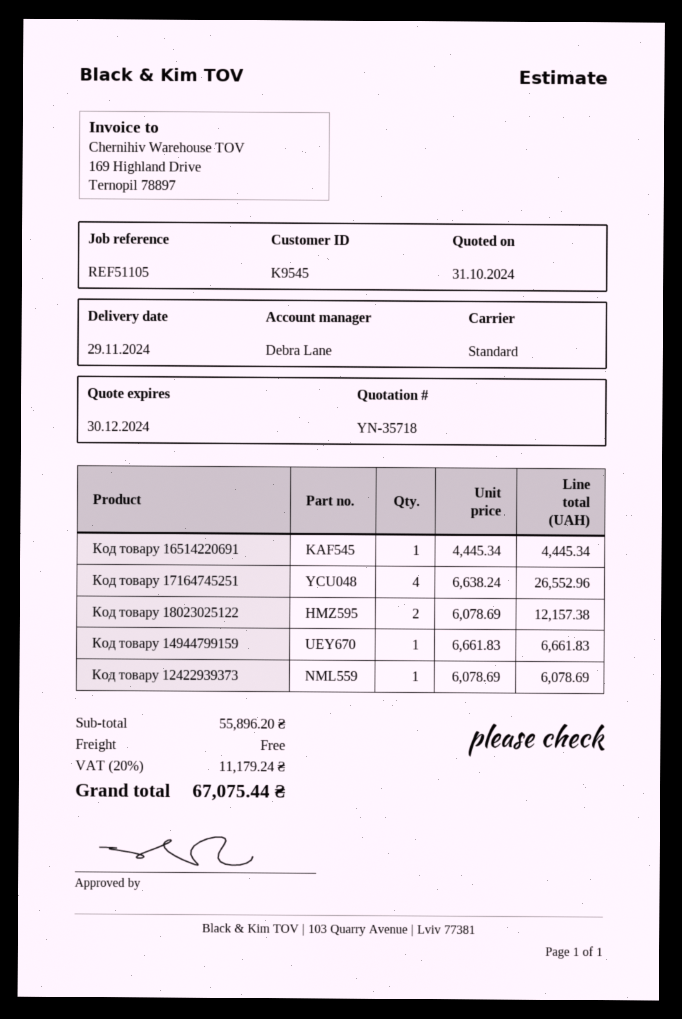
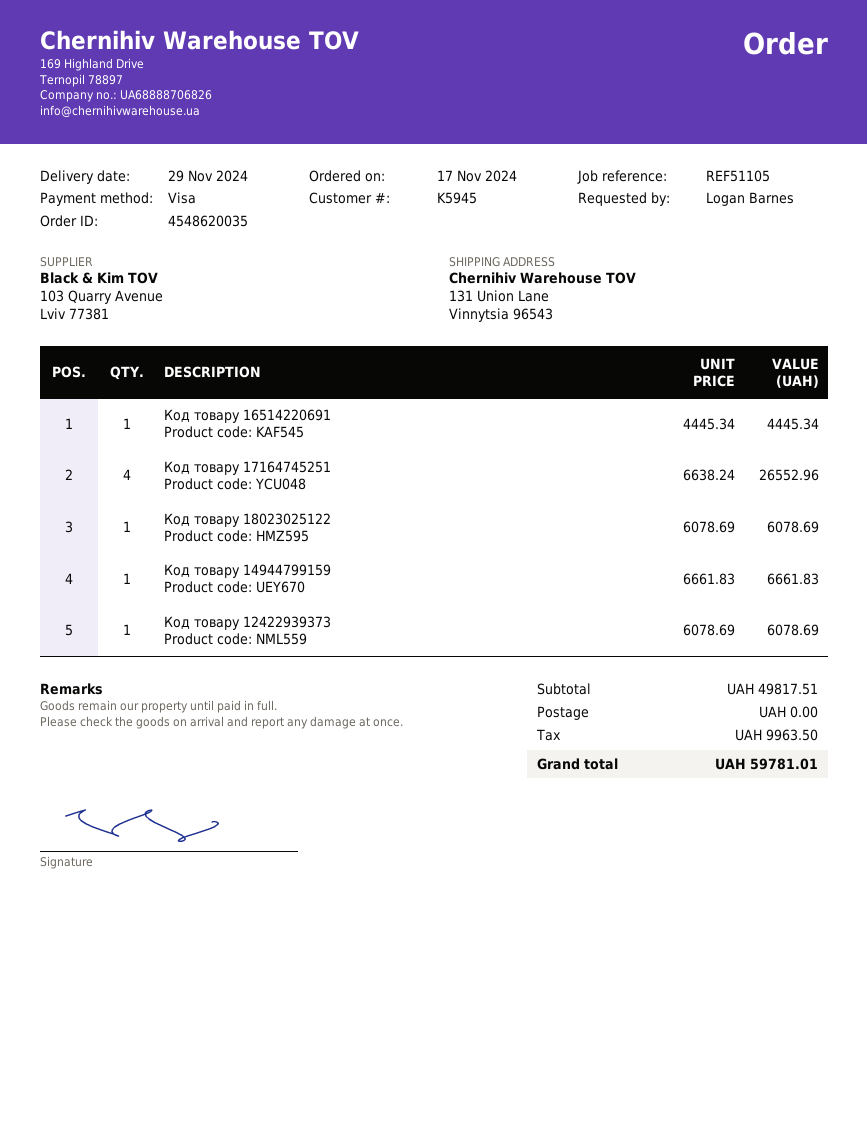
customer number: K9545 -> K5945
Код товару 18023025122: 2 x 6078.69 = 12157.38 -> 1 x 6078.69 = 6078.69
subtotal: 55896.20 -> 49817.51
tax: 11179.24 -> 9963.50
total: 67075.44 -> 59781.01

